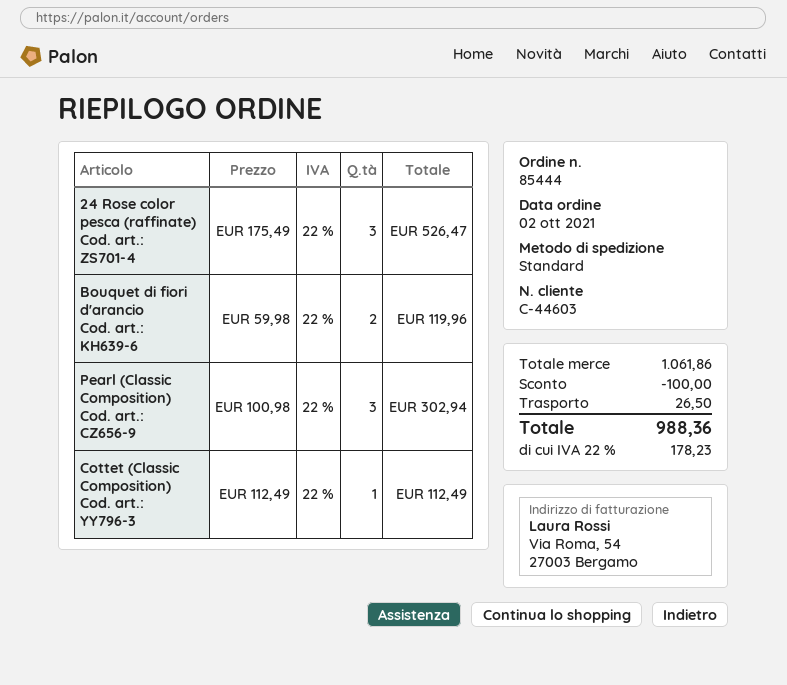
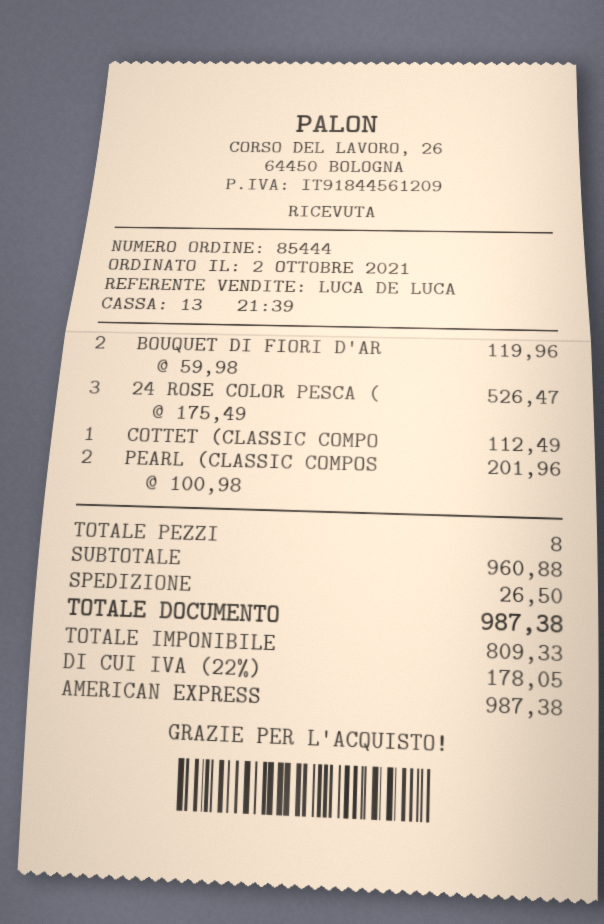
Pearl (Classic Composition): 3 x 100.98 = 302.94 -> 2 x 100.98 = 201.96
subtotal: 1061.86 -> 960.88
discount: 100.00 -> none
tax: 22% = 178.23 -> 22% = 178.05
total: 988.36 -> 987.38

